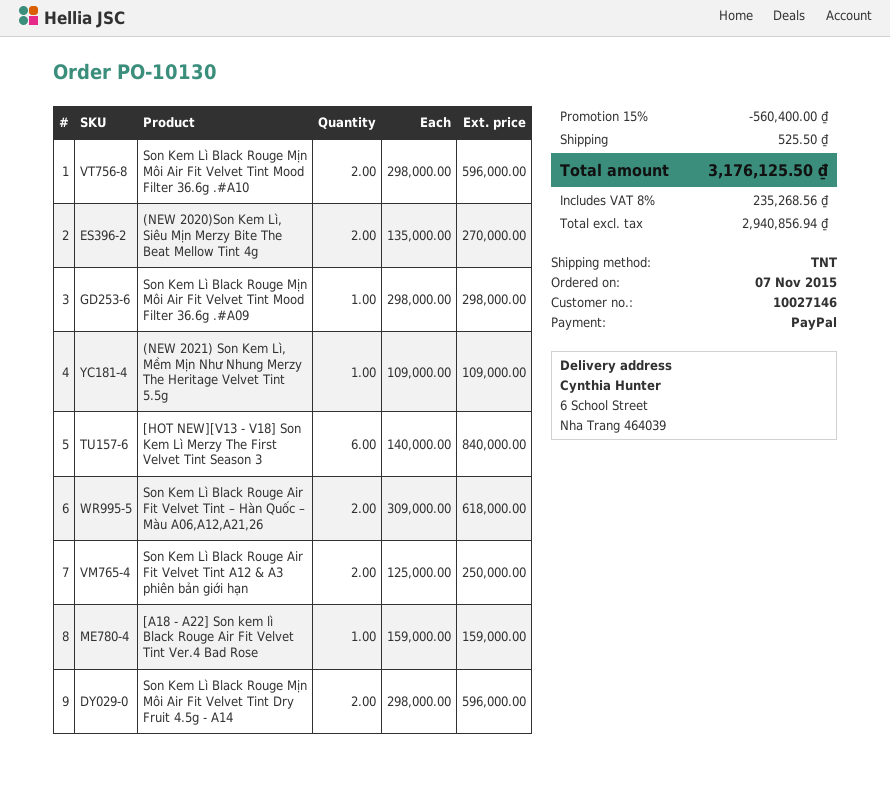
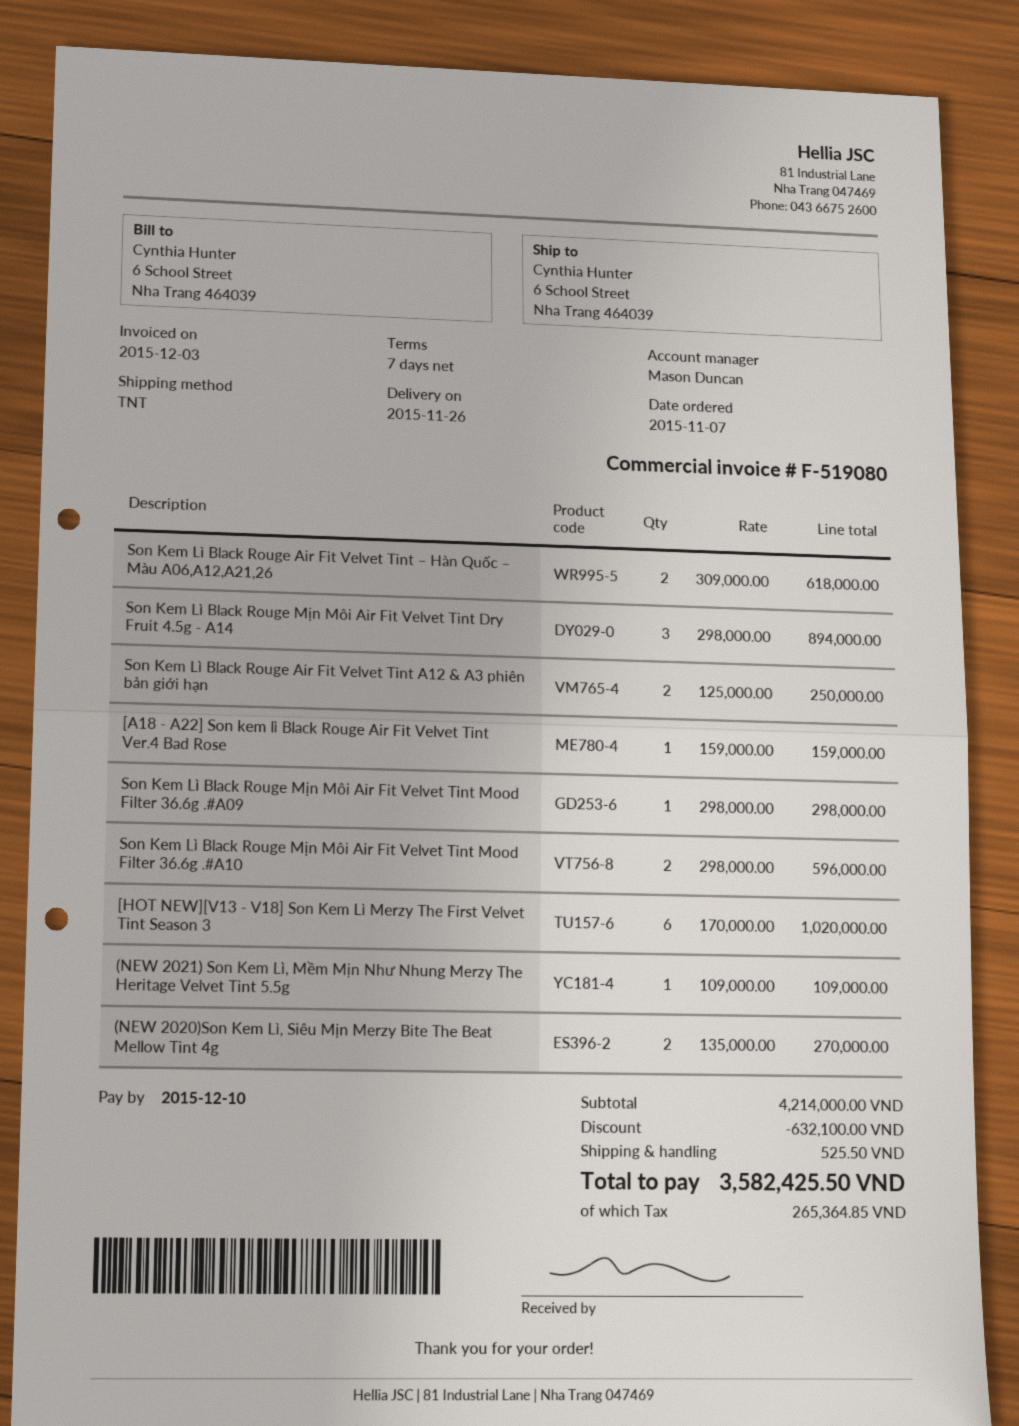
[HOT NEW][V13 - V18] Son Kem Lì Merzy The First Velvet Tint Season 3: 6 x 140000.00 = 840000.00 -> 6 x 170000.00 = 1020000.00
Son Kem Lì Black Rouge Mịn Môi Air Fit Velvet Tint Dry Fruit 4.5g - A14: 2 x 298000.00 = 596000.00 -> 3 x 298000.00 = 894000.00
discount: 560400.00 -> 632100.00
tax: 235268.56 -> 265364.85
total: 3176125.50 -> 3582425.50

